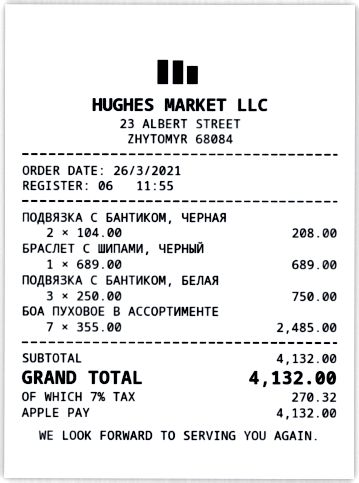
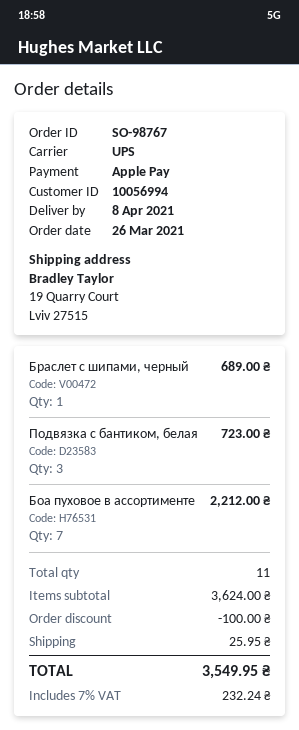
ПОДВЯЗКА С БАНТИКОМ, ЧЕРНАЯ: 2 for 208.00 -> none
ПОДВЯЗКА С БАНТИКОМ, БЕЛАЯ: 3 for 750.00 -> 3 for 723.00
БОА ПУХОВОЕ В АССОРТИМЕНТЕ: 7 for 2485.00 -> 7 for 2212.00
subtotal: 4132.00 -> 3624.00
discount: none -> 100.00
shipping: none -> 25.95
tax: 7% = 270.32 -> 7% = 232.24
total: 4132.00 -> 3549.95

